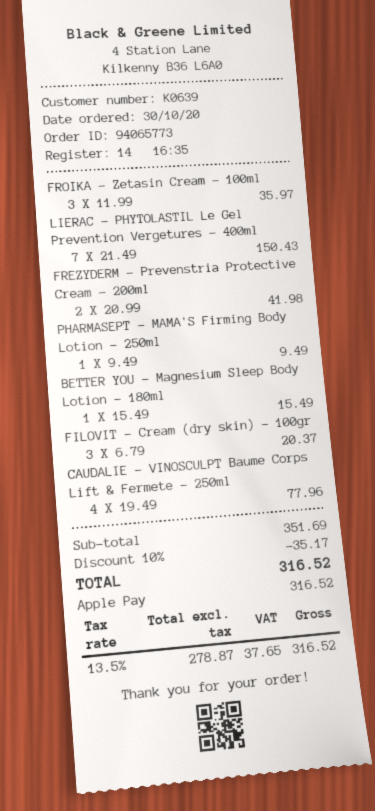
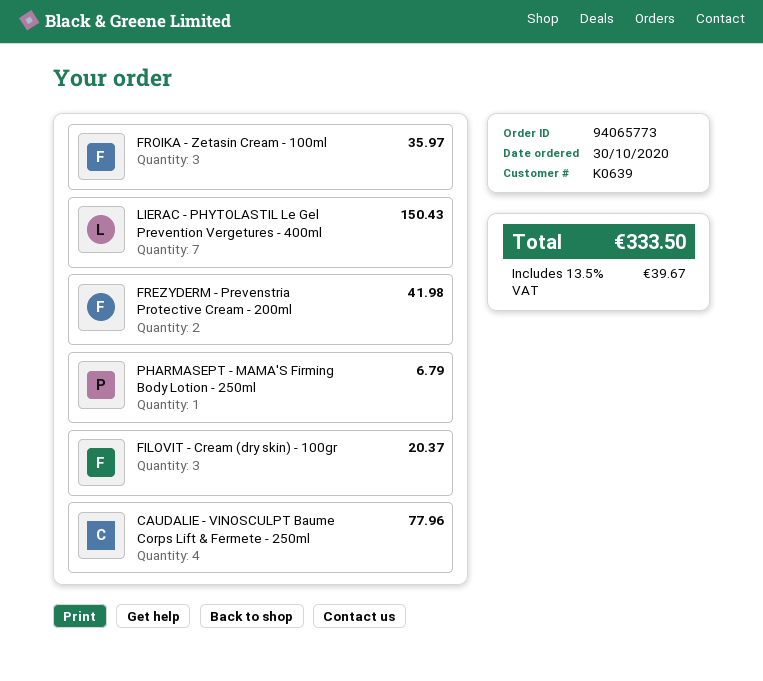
PHARMASEPT - MAMA'S Firming Body Lotion - 250ml: 1 for 9.49 -> 1 for 6.79
BETTER YOU - Magnesium Sleep Body Lotion - 180ml: 1 for 15.49 -> none
discount: 10% = 35.17 -> none
tax: 13.5% = 37.65 -> 13.5% = 39.67
total: 316.52 -> 333.50

